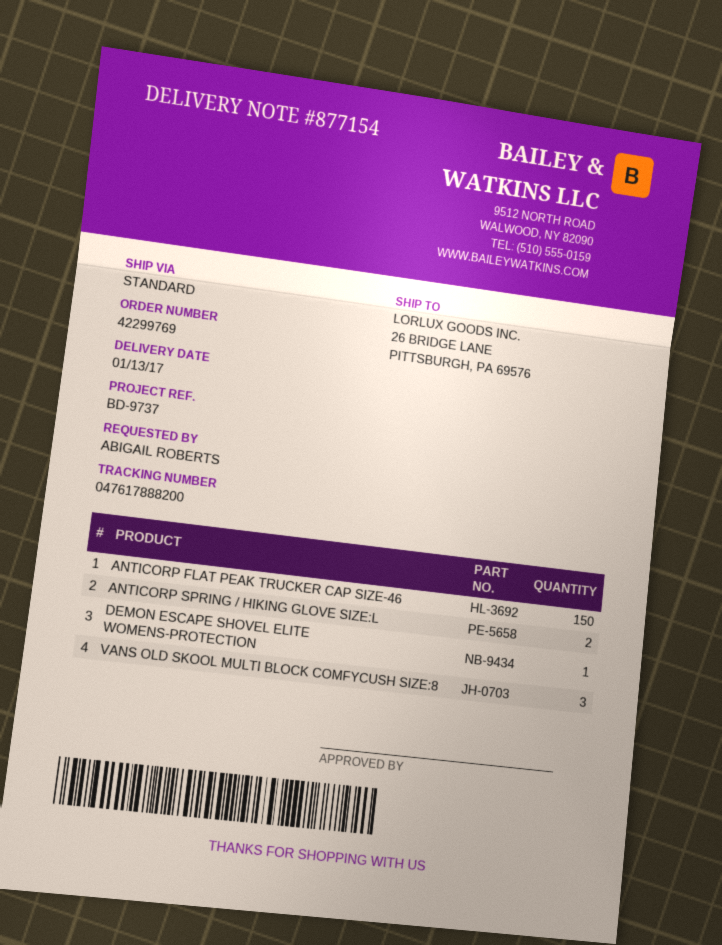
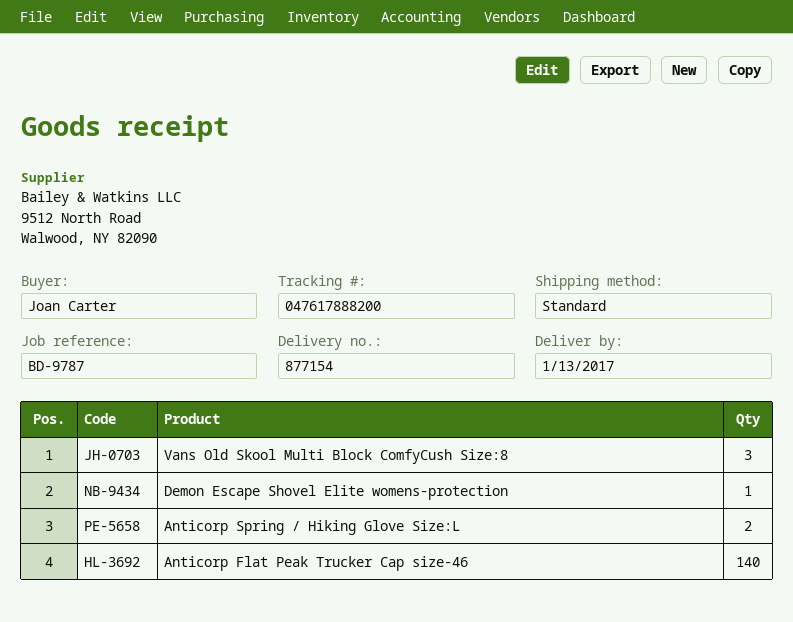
reference: BD-9737 -> BD-9787
ordered by: ABIGAIL ROBERTS -> Joan Carter
ANTICORP FLAT PEAK TRUCKER CAP SIZE-46: 150 -> 140

